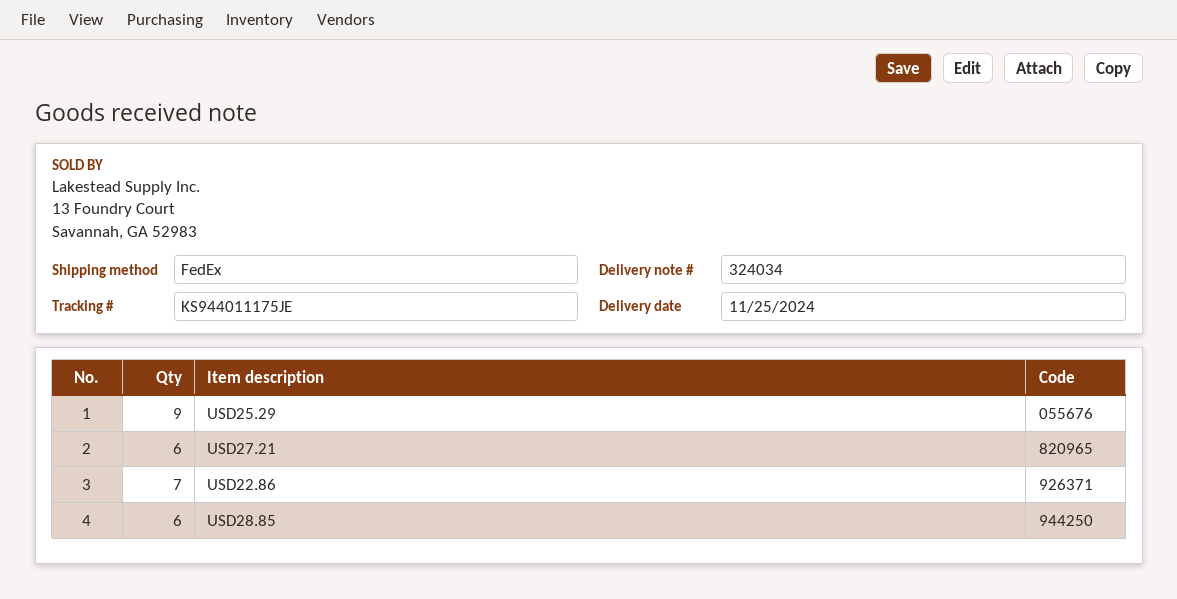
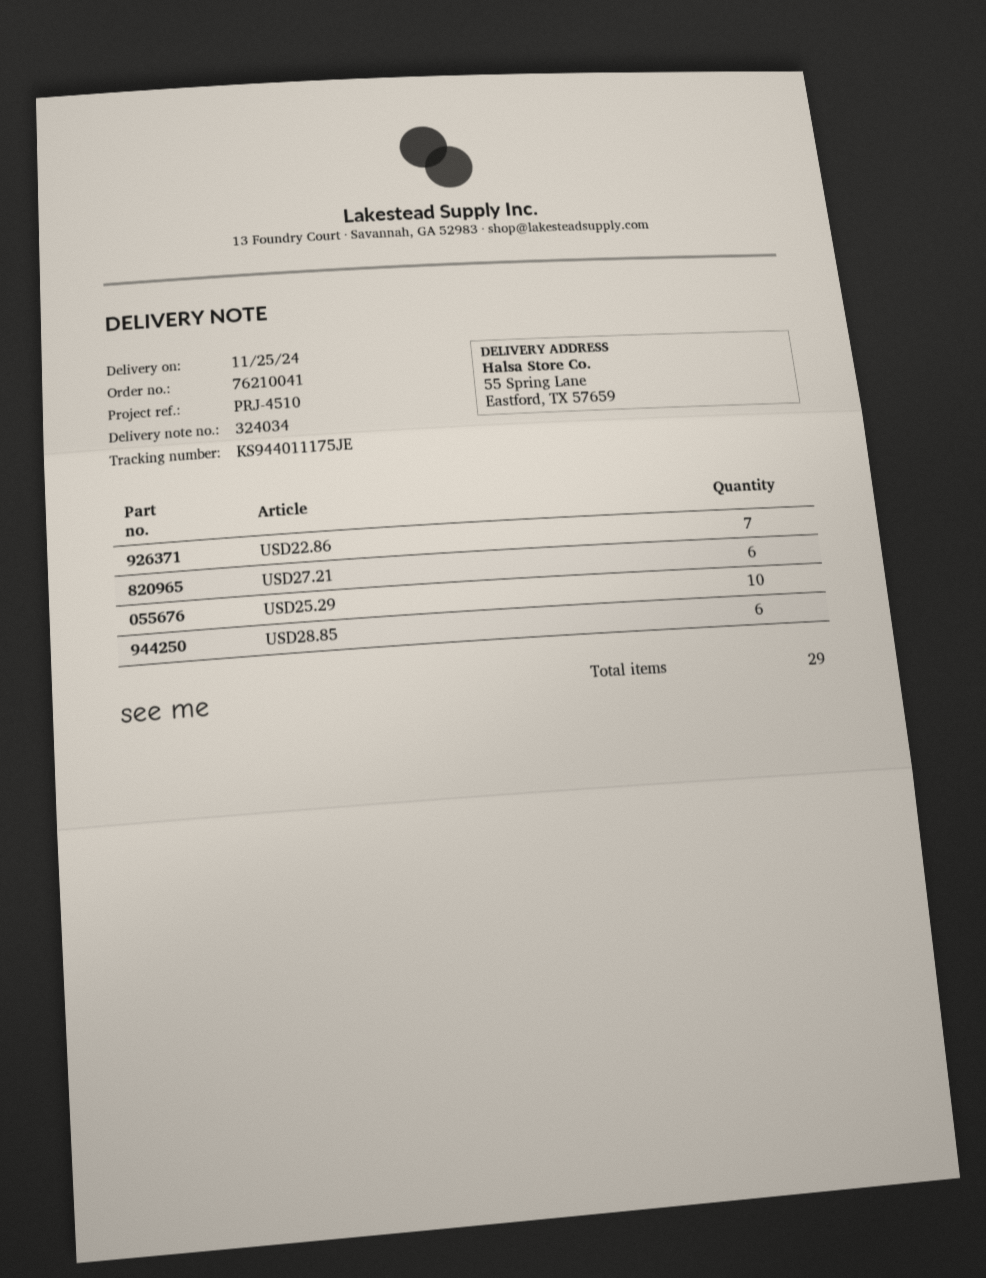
USD25.29: 9 -> 10

